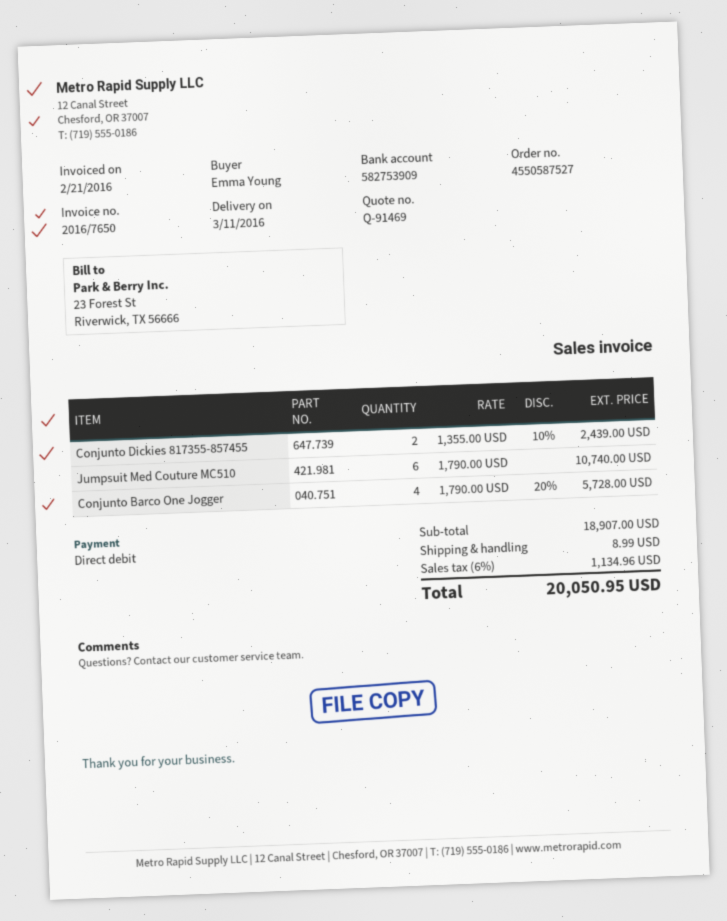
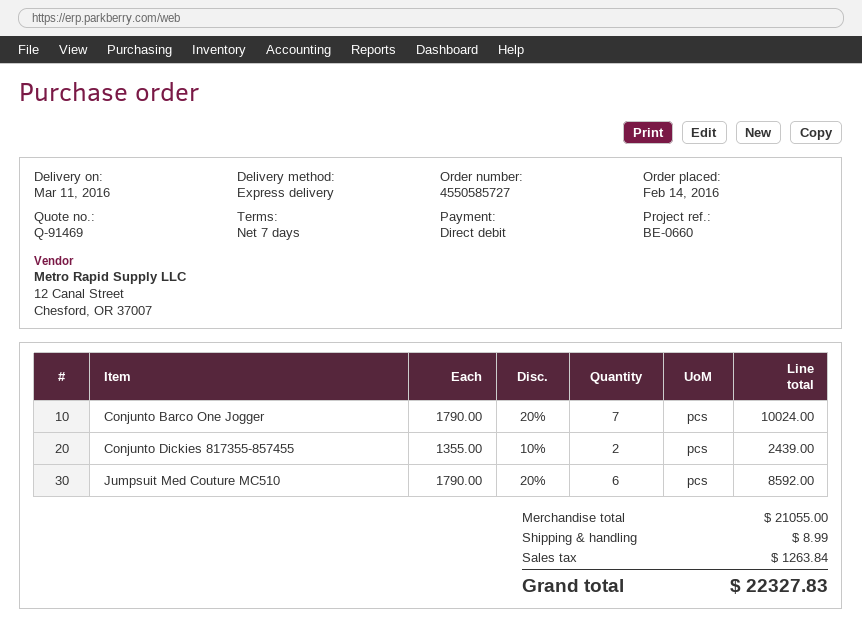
order number: 4550587527 -> 4550585727
Jumpsuit Med Couture MC510: 6 x 1790.00 = 10740.00 -> 6 x 1790.00 - 20% = 8592.00
Conjunto Barco One Jogger: 4 x 1790.00 - 20% = 5728.00 -> 7 x 1790.00 - 20% = 10024.00
subtotal: 18907.00 -> 21055.00
tax: 1134.96 -> 1263.84
total: 20050.95 -> 22327.83

